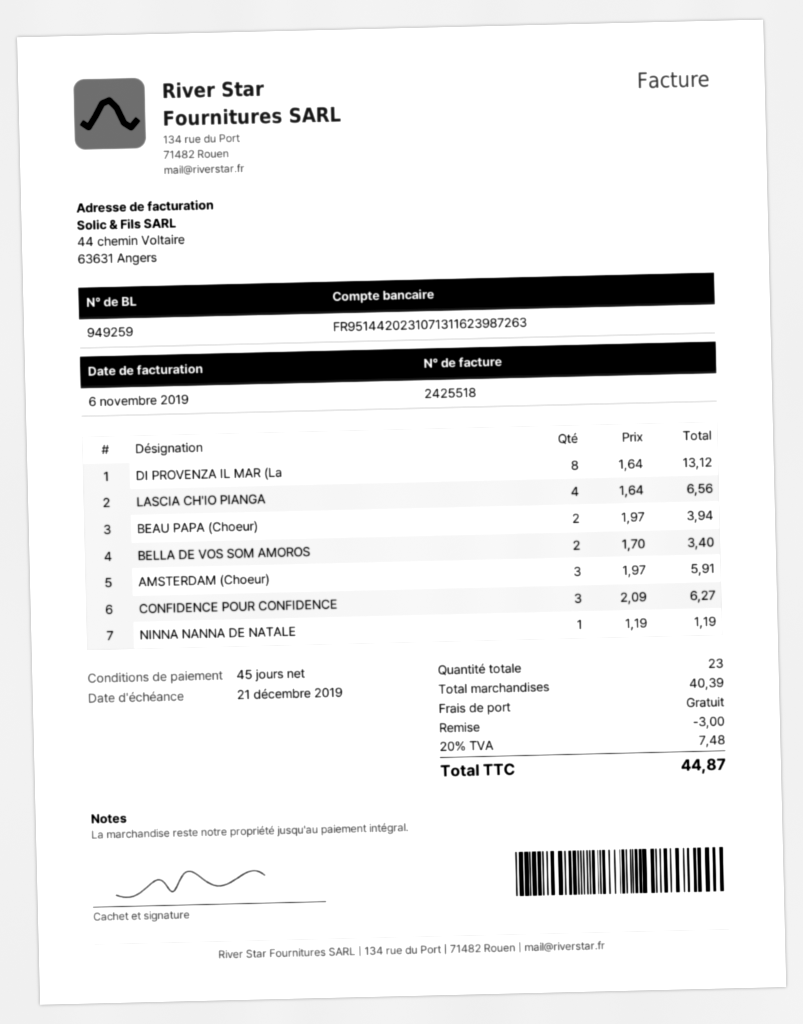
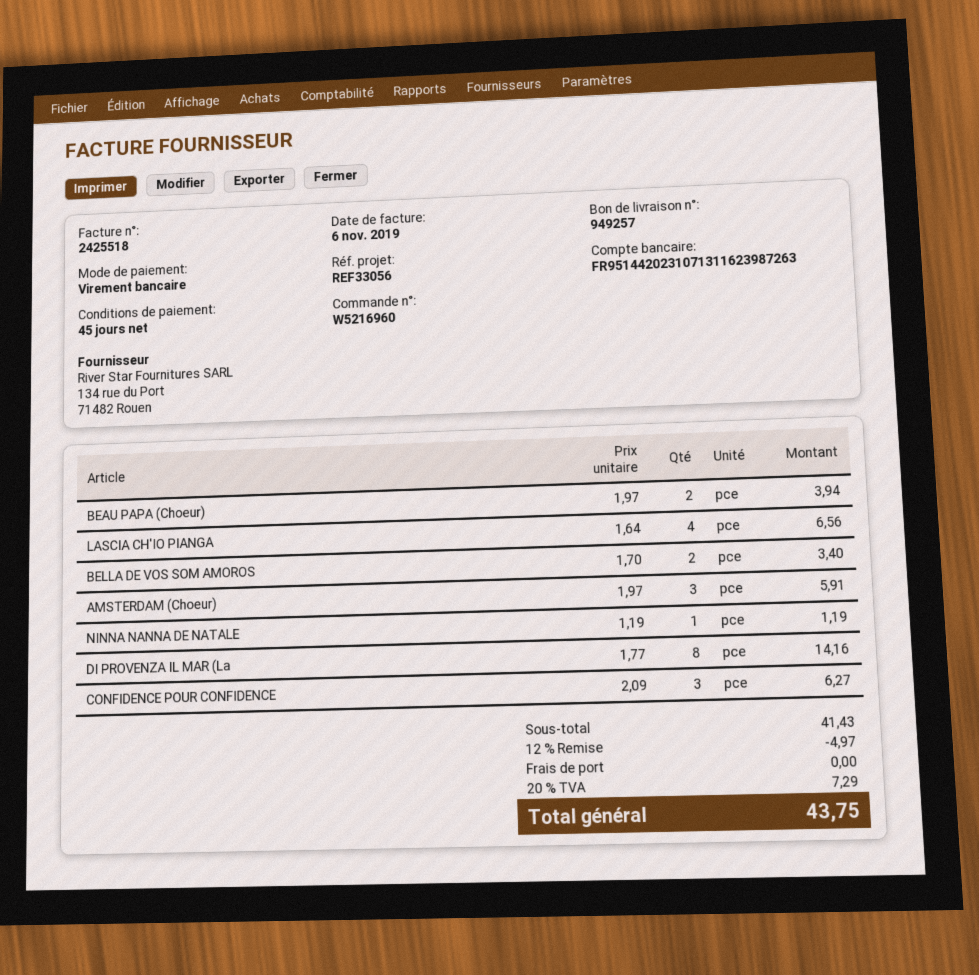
delivery note number: 949259 -> 949257
DI PROVENZA IL MAR (La: 8 x 1.64 = 13.12 -> 8 x 1.77 = 14.16
subtotal: 40.39 -> 41.43
discount: 3.00 -> 4.97
tax: 20% = 7.48 -> 20% = 7.29
total: 44.87 -> 43.75

